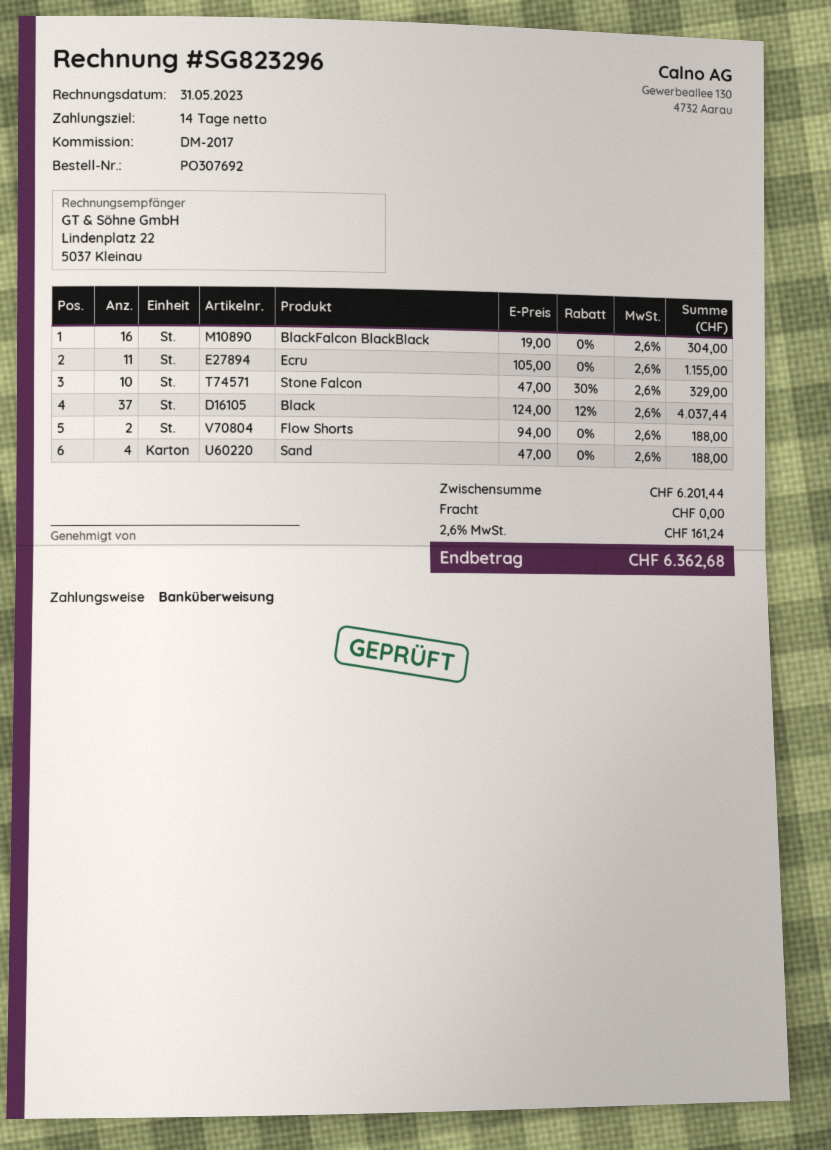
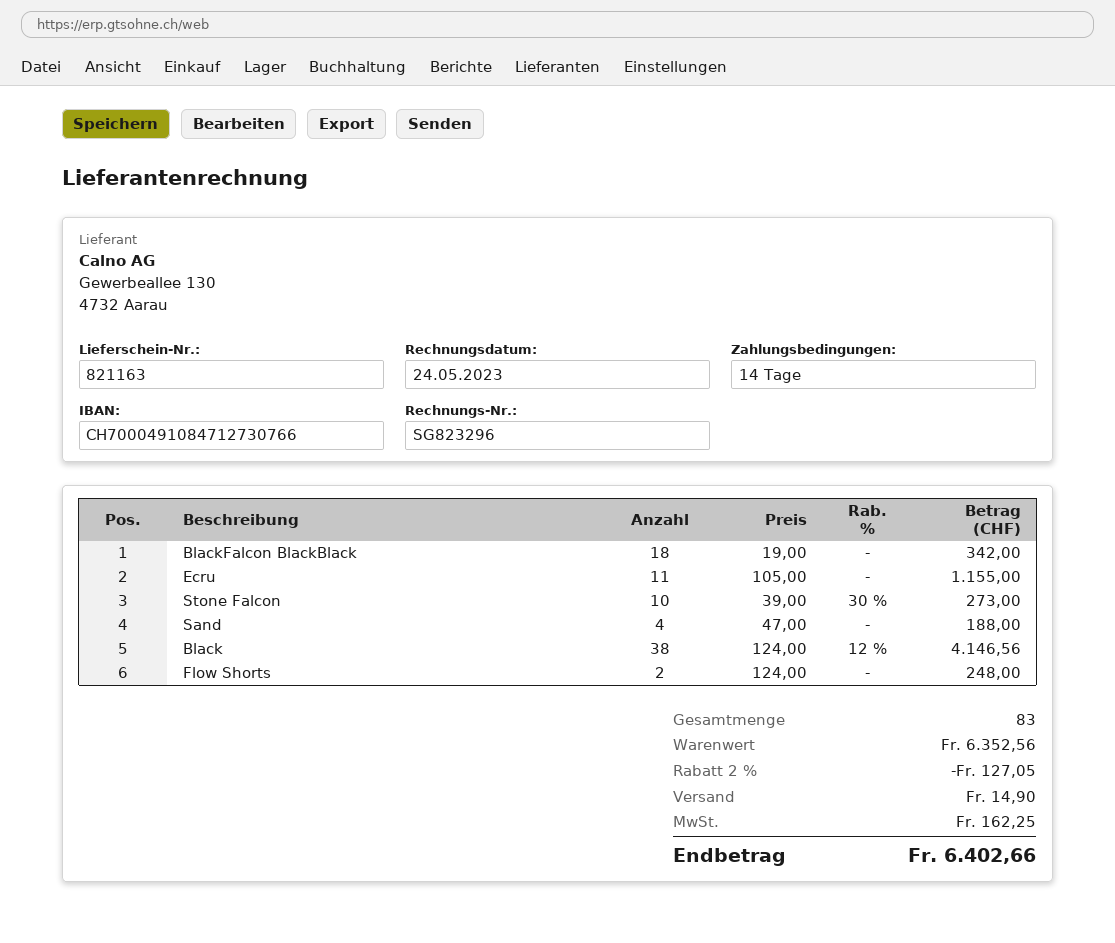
invoice date: 2023-05-31 -> 2023-05-24
BlackFalcon BlackBlack: 16 x 19.00 = 304.00 -> 18 x 19.00 = 342.00
Stone Falcon: 10 x 47.00 - 30% = 329.00 -> 10 x 39.00 - 30% = 273.00
Black: 37 x 124.00 - 12% = 4037.44 -> 38 x 124.00 - 12% = 4146.56
Flow Shorts: 2 x 94.00 = 188.00 -> 2 x 124.00 = 248.00
subtotal: 6201.44 -> 6352.56
discount: none -> 2% = 127.05
shipping: 0.00 -> 14.90
tax: 161.24 -> 162.25
total: 6362.68 -> 6402.66

